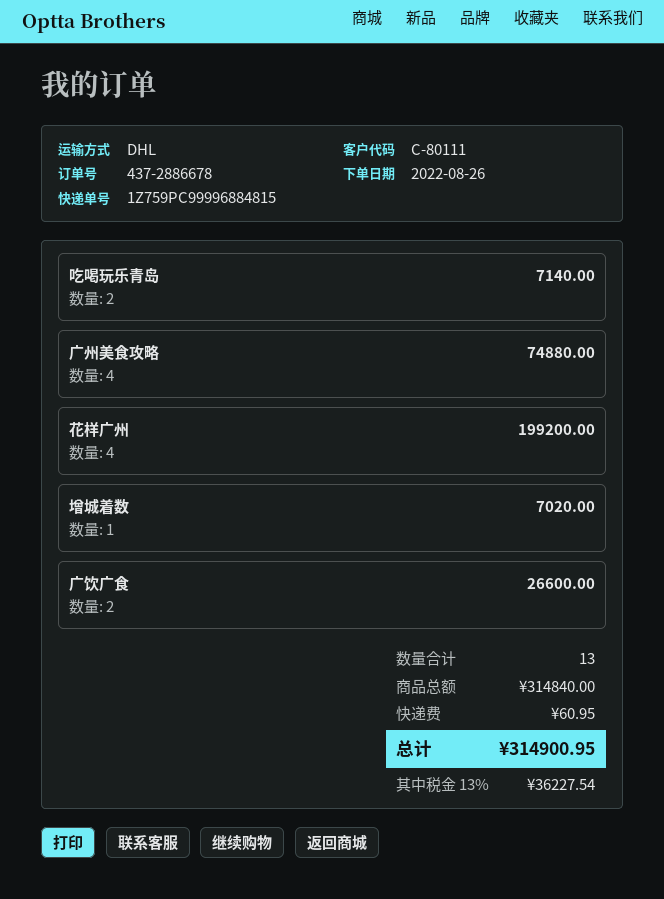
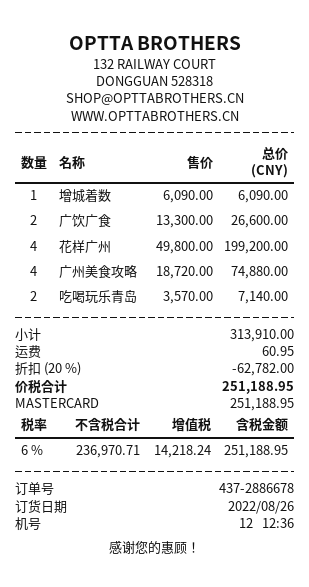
增城着数: 1 for 7020.00 -> 1 for 6090.00
subtotal: 314840.00 -> 313910.00
discount: none -> 20% = 62782.00
tax: 13% = 36227.54 -> 6% = 14218.24
total: 314900.95 -> 251188.95

